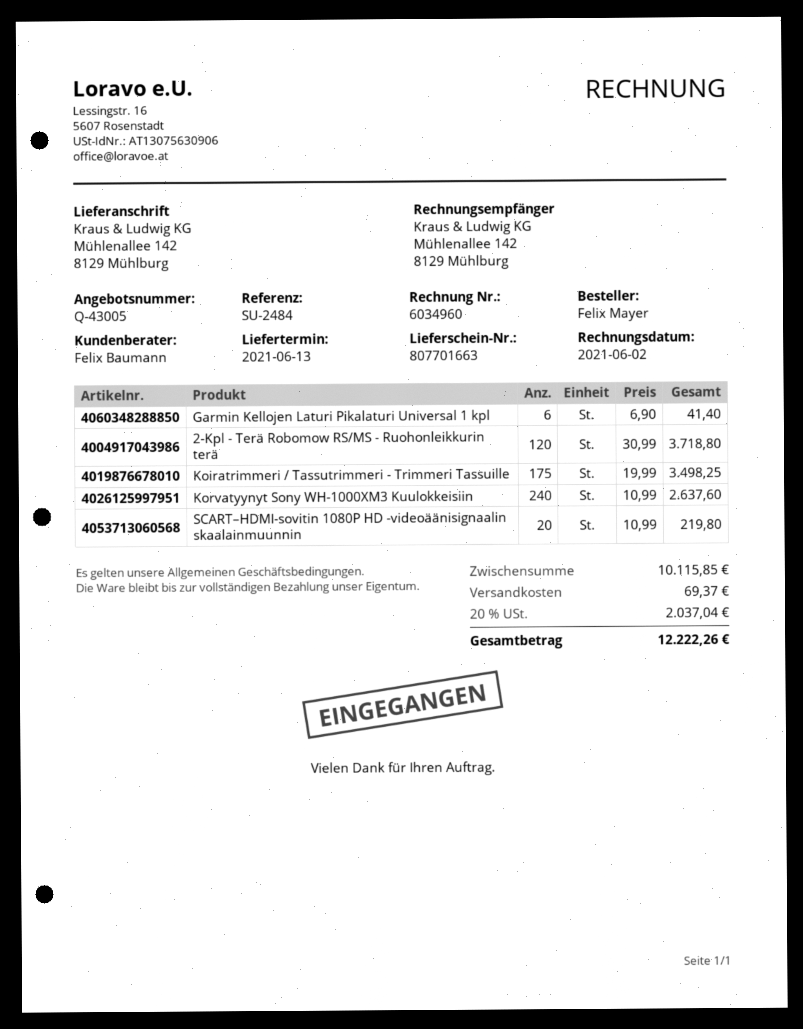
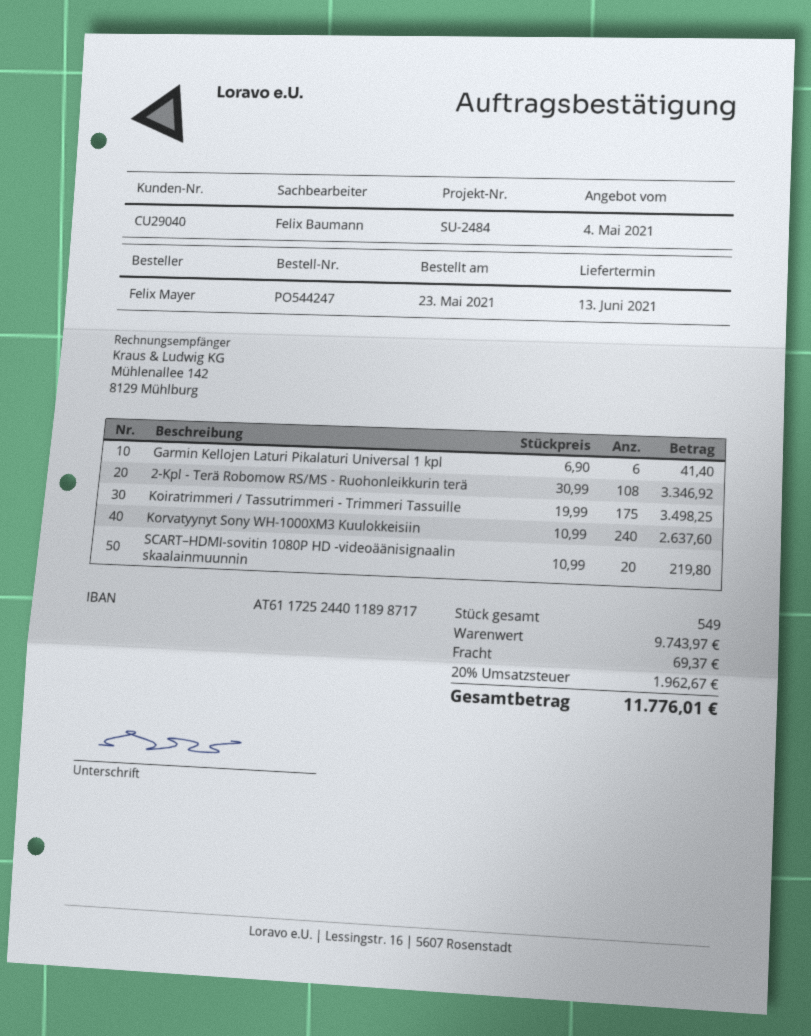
2-Kpl - Terä Robomow RS/MS - Ruohonleikkurin terä: 120 x 30.99 = 3718.80 -> 108 x 30.99 = 3346.92
subtotal: 10115.85 -> 9743.97
tax: 20% = 2037.04 -> 20% = 1962.67
total: 12222.26 -> 11776.01

